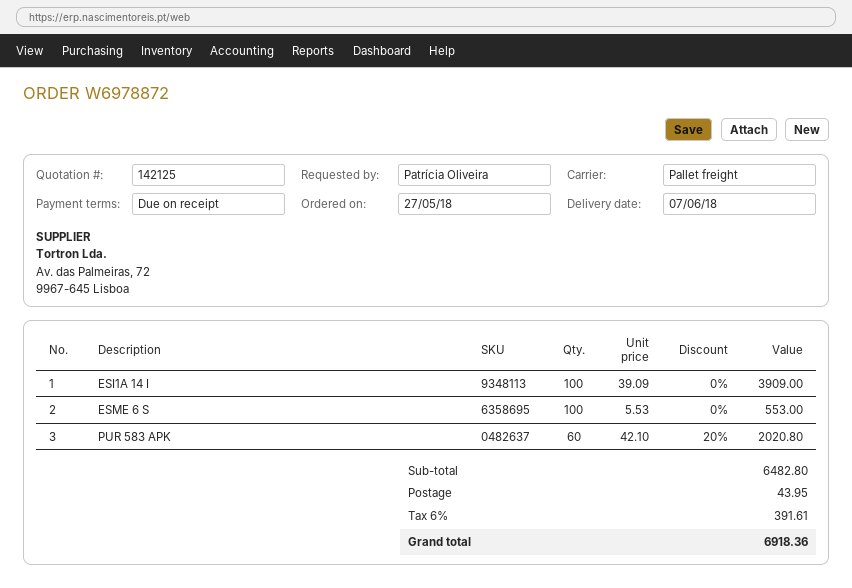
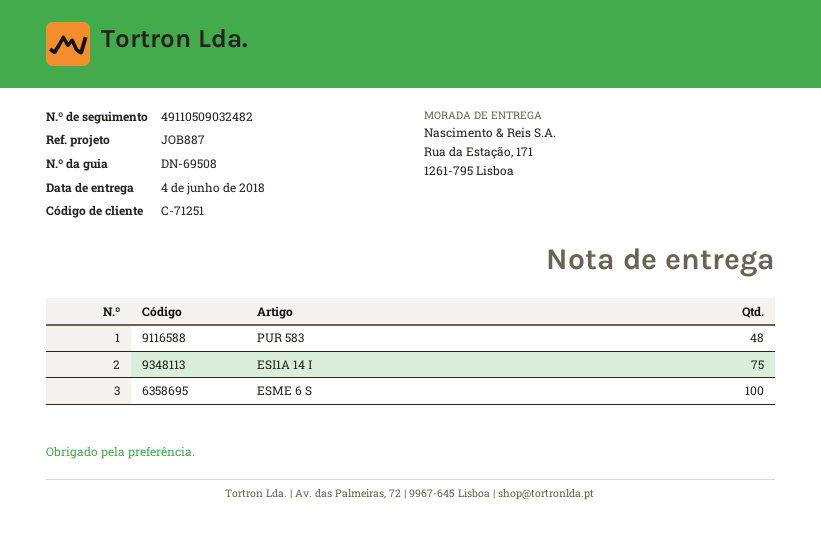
delivery date: 2018-06-07 -> 2018-06-04
ESI1A 14 I: 100 -> 75
PUR 583 APK: 60 -> none
PUR 583: none -> 48

